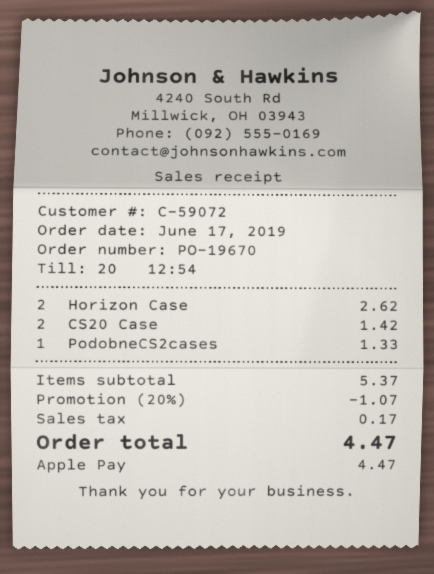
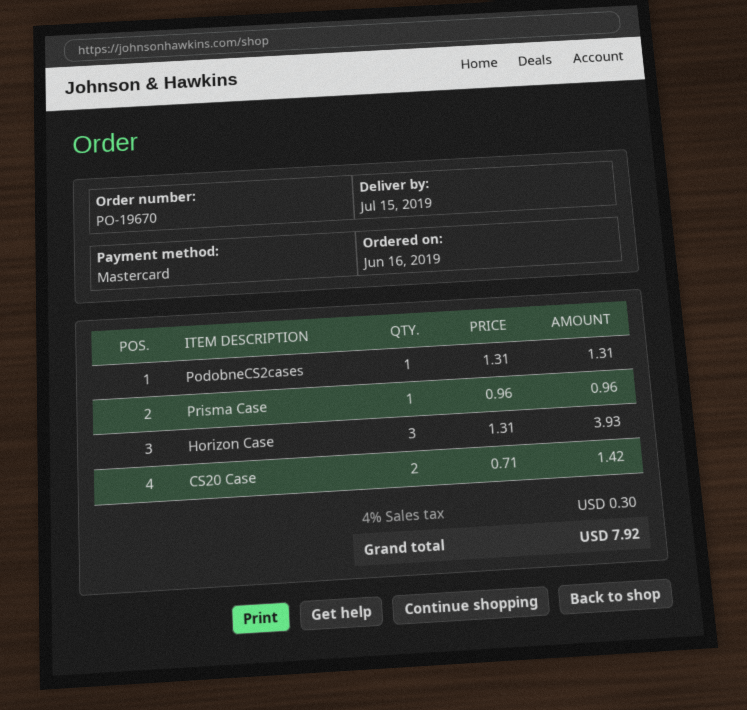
order date: 2019-06-17 -> 2019-06-16
payment method: Apple Pay -> Mastercard
Horizon Case: 2 for 2.62 -> 3 for 3.93
PodobneCS2cases: 1 for 1.33 -> 1 for 1.31
Prisma Case: none -> 1 for 0.96
discount: 20% = 1.07 -> none
tax: 0.17 -> 0.30
total: 4.47 -> 7.92

